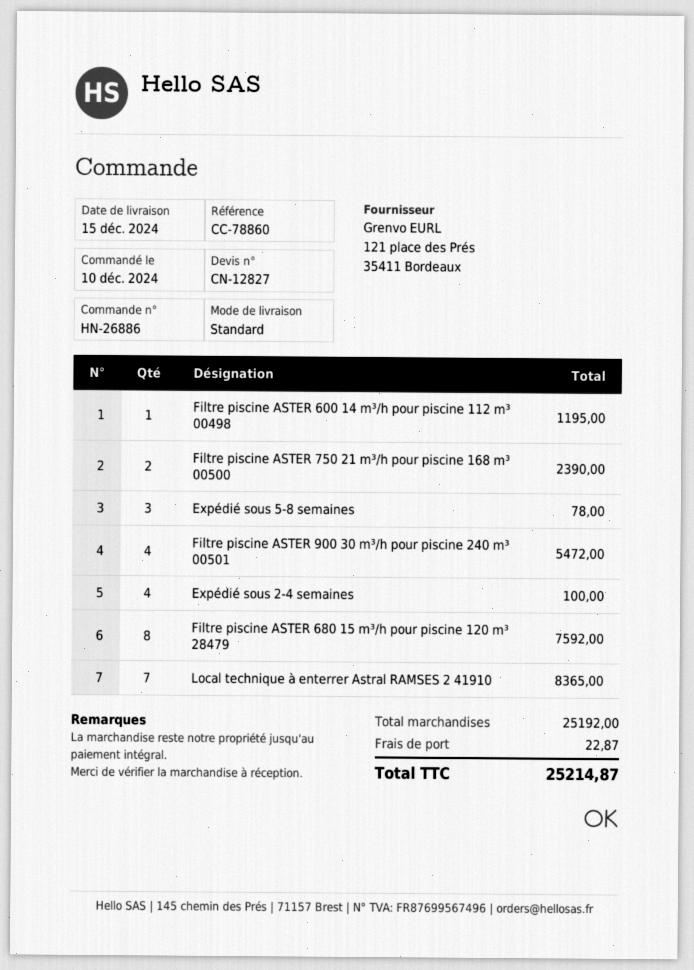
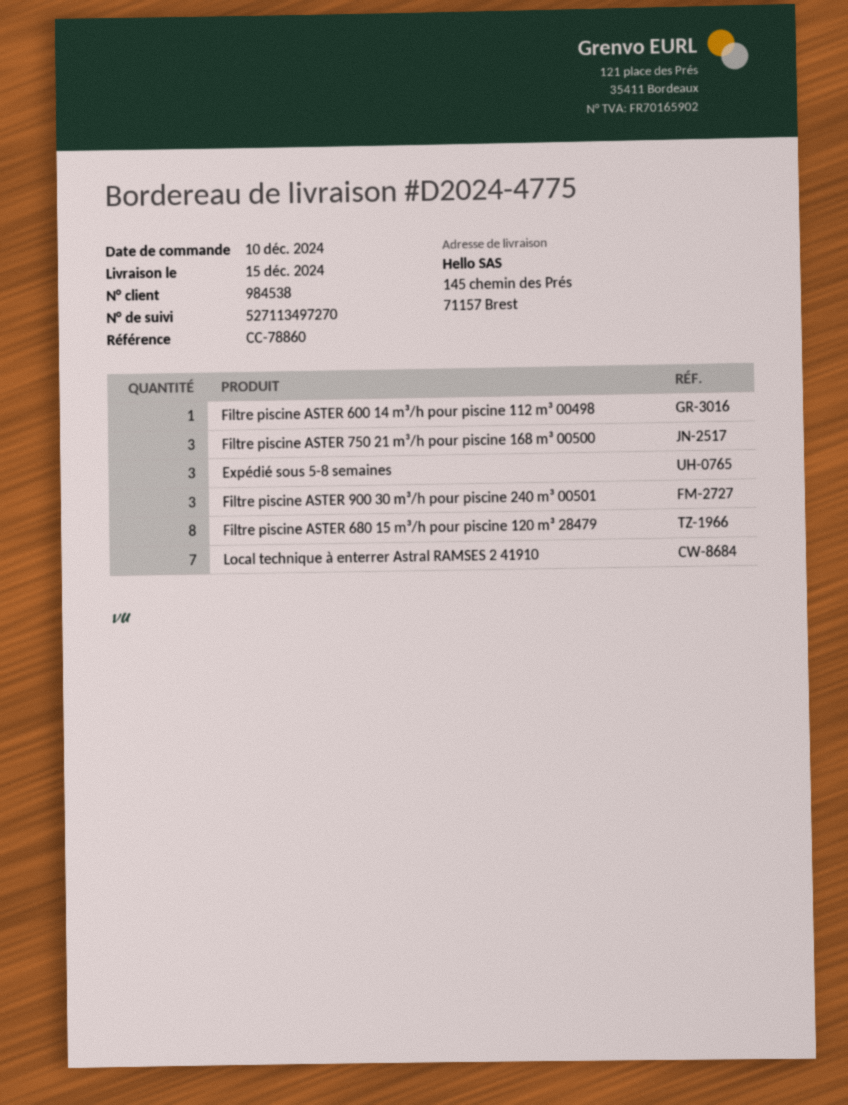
Filtre piscine ASTER 750 21 m³/h pour piscine 168 m³ 00500: 2 -> 3
Filtre piscine ASTER 900 30 m³/h pour piscine 240 m³ 00501: 4 -> 3
Expédié sous 2-4 semaines: 4 -> none

